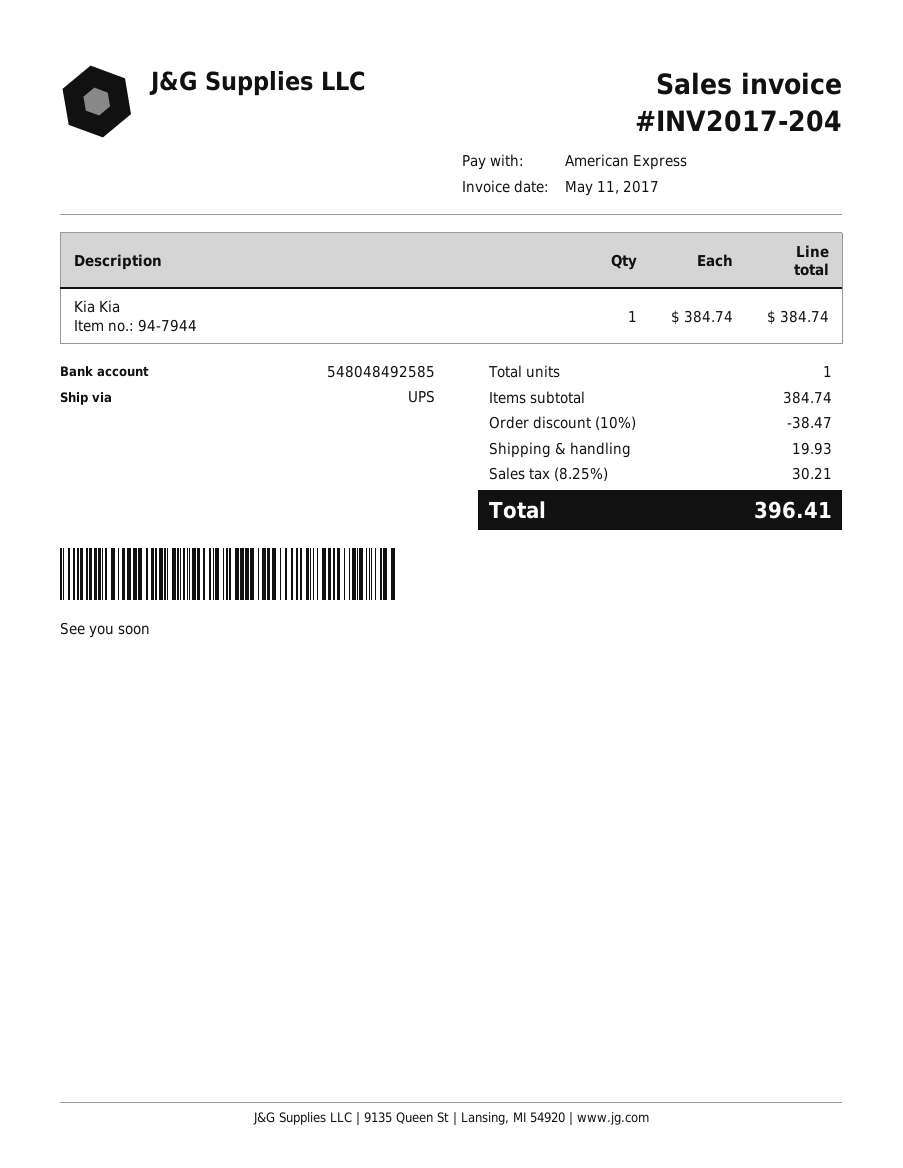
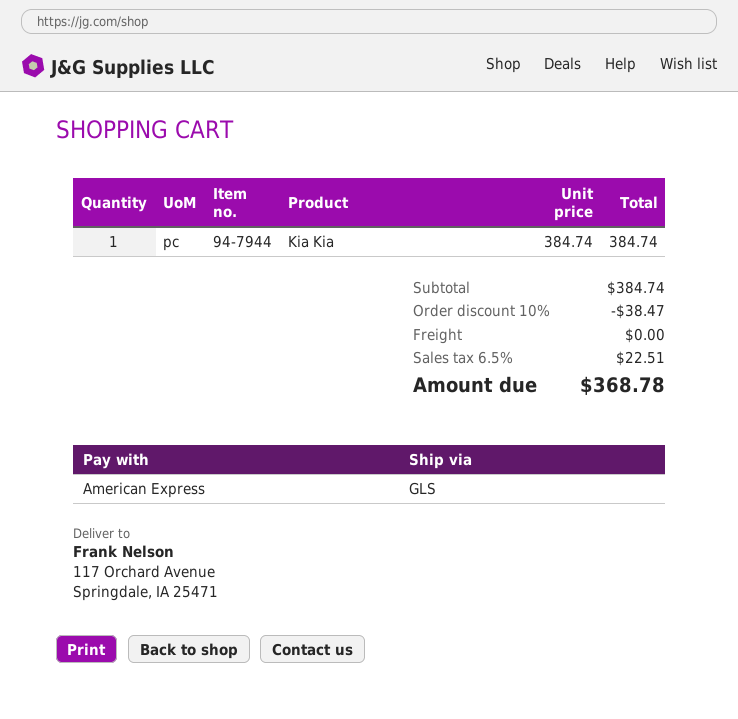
shipping method: UPS -> GLS
shipping: 19.93 -> 0.00
tax: 8.25% = 30.21 -> 6.5% = 22.51
total: 396.41 -> 368.78

